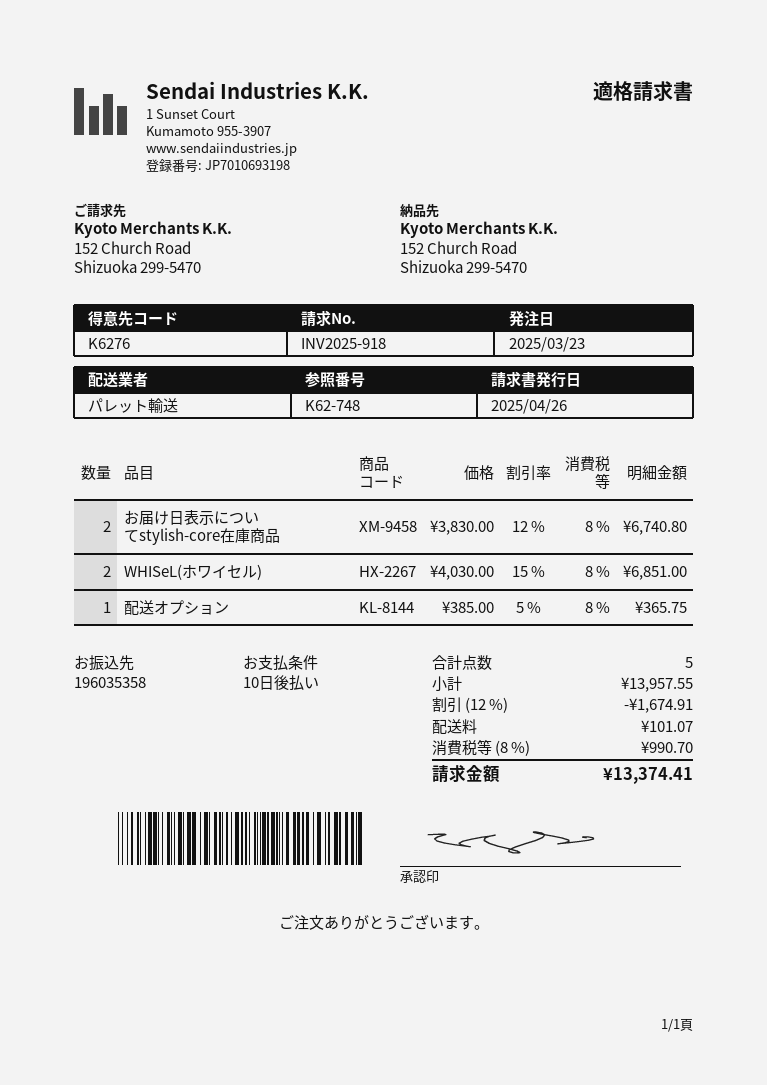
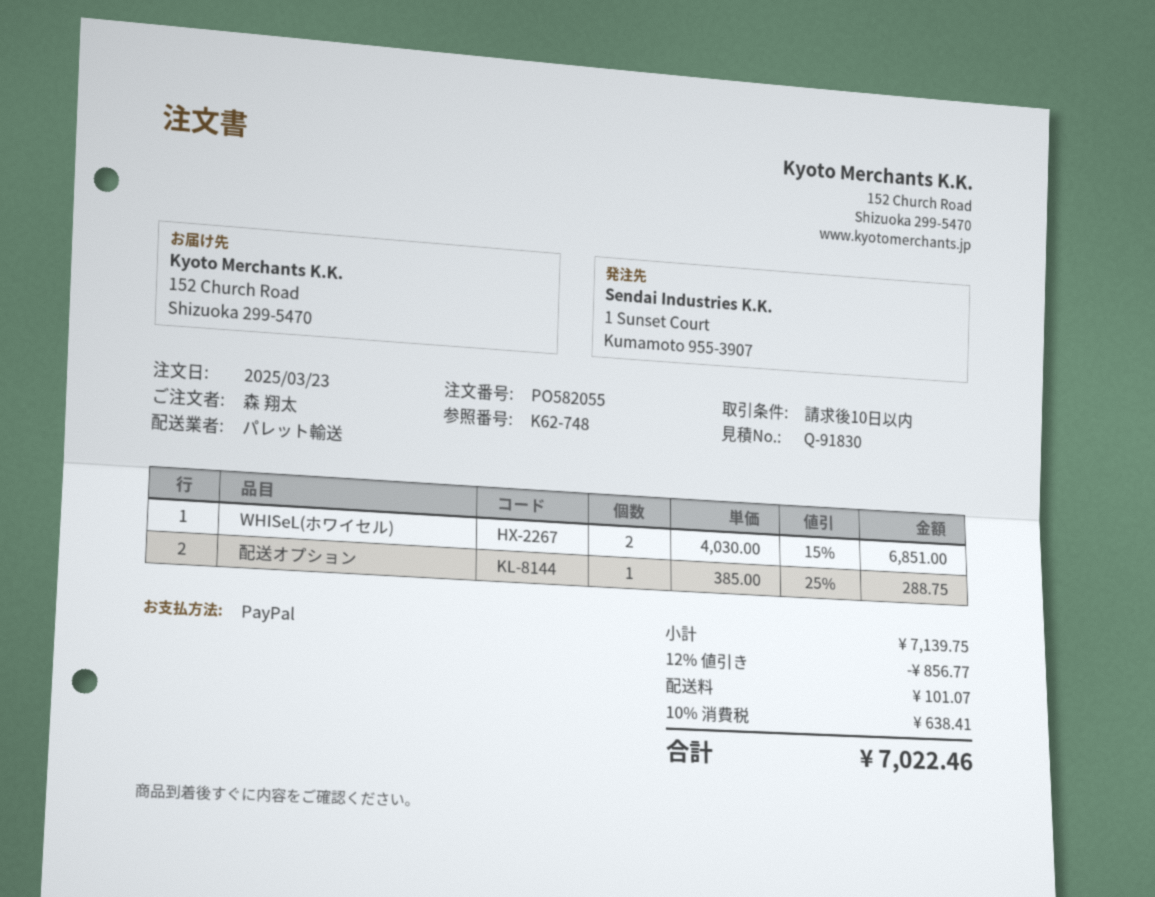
お届け日表示についてstylish-core在庫商品: 2 x 3830.00 - 12% = 6740.80 -> none
配送オプション: 1 x 385.00 - 5% = 365.75 -> 1 x 385.00 - 25% = 288.75
subtotal: 13957.55 -> 7139.75
discount: 12% = 1674.91 -> 12% = 856.77
tax: 8% = 990.70 -> 10% = 638.41
total: 13374.41 -> 7022.46

